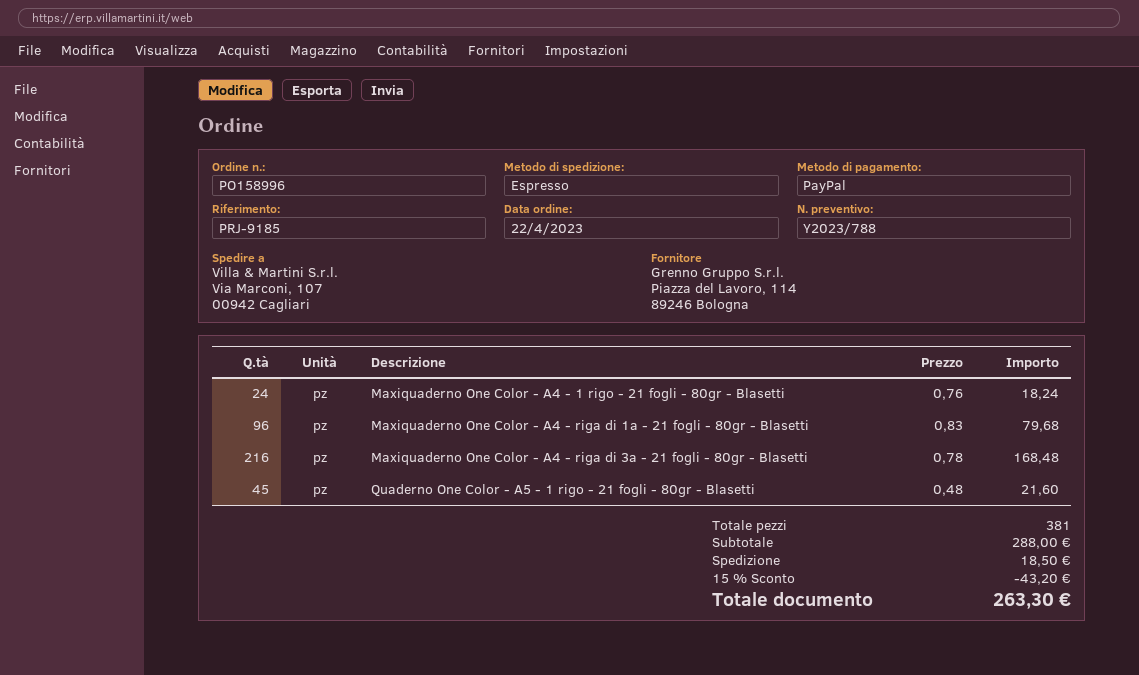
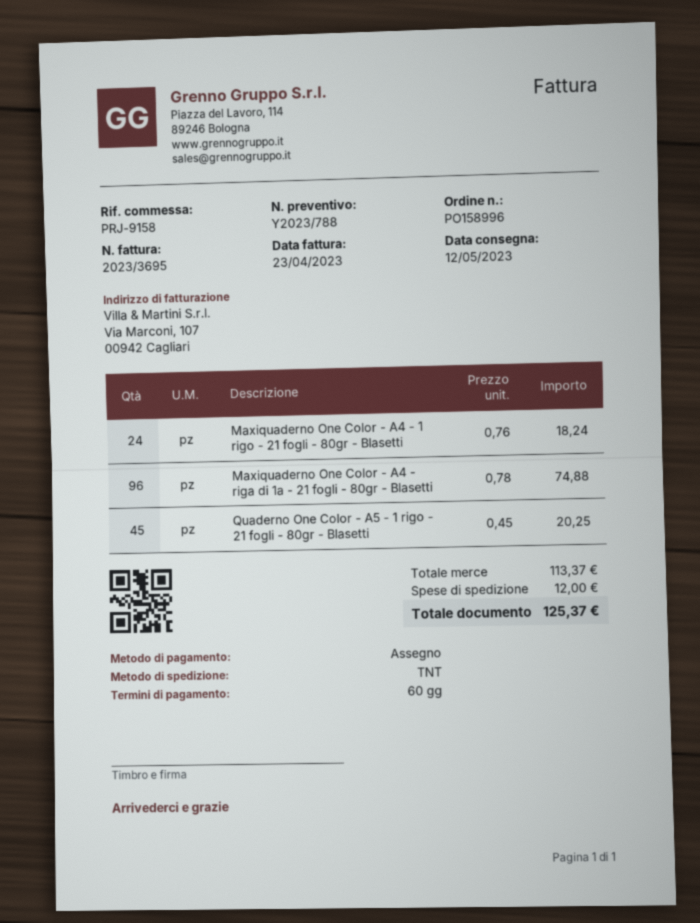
reference: PRJ-9185 -> PRJ-9158
payment method: PayPal -> cheque
shipping method: express -> TNT
Maxiquaderno One Color - A4 - riga di 1a - 21 fogli - 80gr - Blasetti: 96 x 0.83 = 79.68 -> 96 x 0.78 = 74.88
Maxiquaderno One Color - A4 - riga di 3a - 21 fogli - 80gr - Blasetti: 216 x 0.78 = 168.48 -> none
Quaderno One Color - A5 - 1 rigo - 21 fogli - 80gr - Blasetti: 45 x 0.48 = 21.60 -> 45 x 0.45 = 20.25
subtotal: 288.00 -> 113.37
discount: 15% = 43.20 -> none
shipping: 18.50 -> 12.00
total: 263.30 -> 125.37

